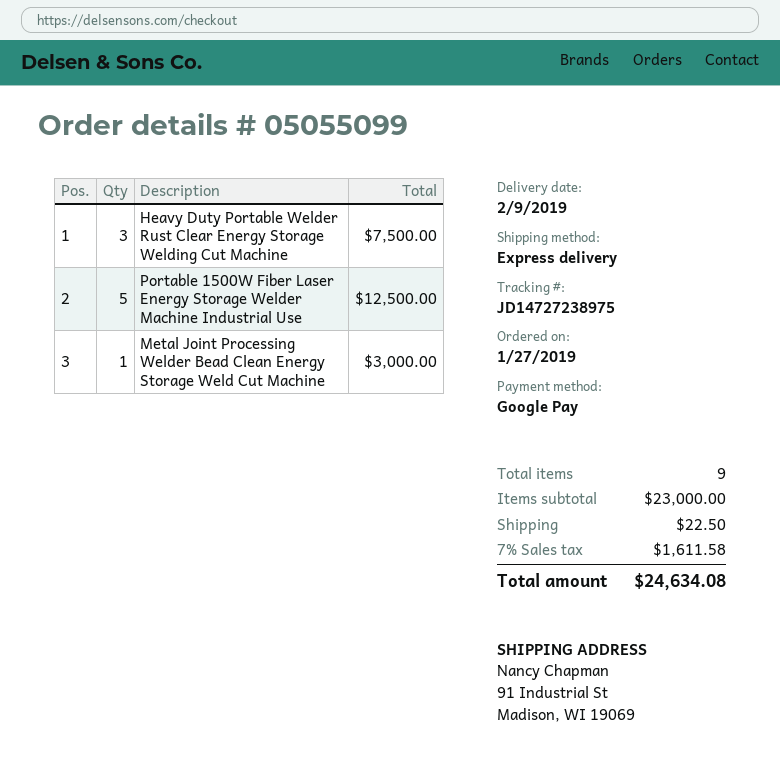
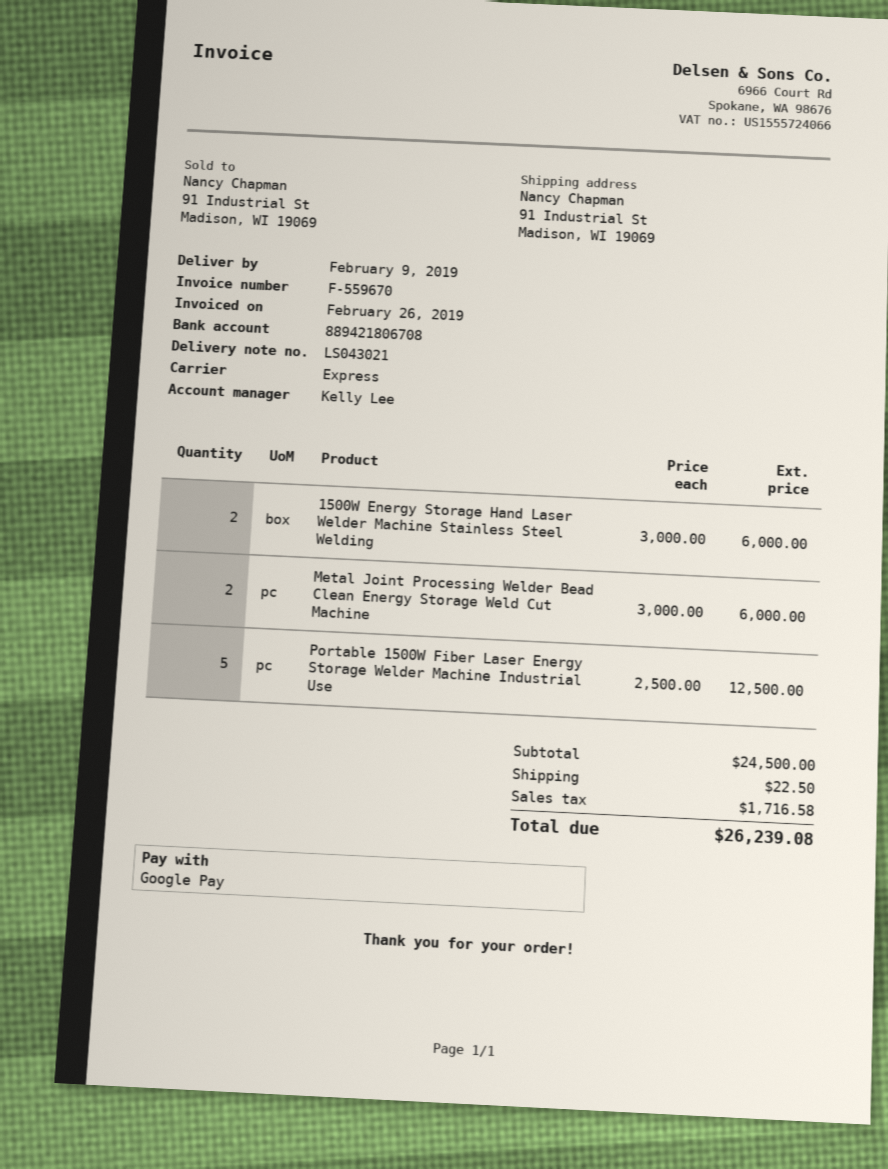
Heavy Duty Portable Welder Rust Clear Energy Storage Welding Cut Machine: 3 for 7500.00 -> none
Metal Joint Processing Welder Bead Clean Energy Storage Weld Cut Machine: 1 for 3000.00 -> 2 for 6000.00
1500W Energy Storage Hand Laser Welder Machine Stainless Steel Welding: none -> 2 for 6000.00
subtotal: 23000.00 -> 24500.00
tax: 1611.58 -> 1716.58
total: 24634.08 -> 26239.08

